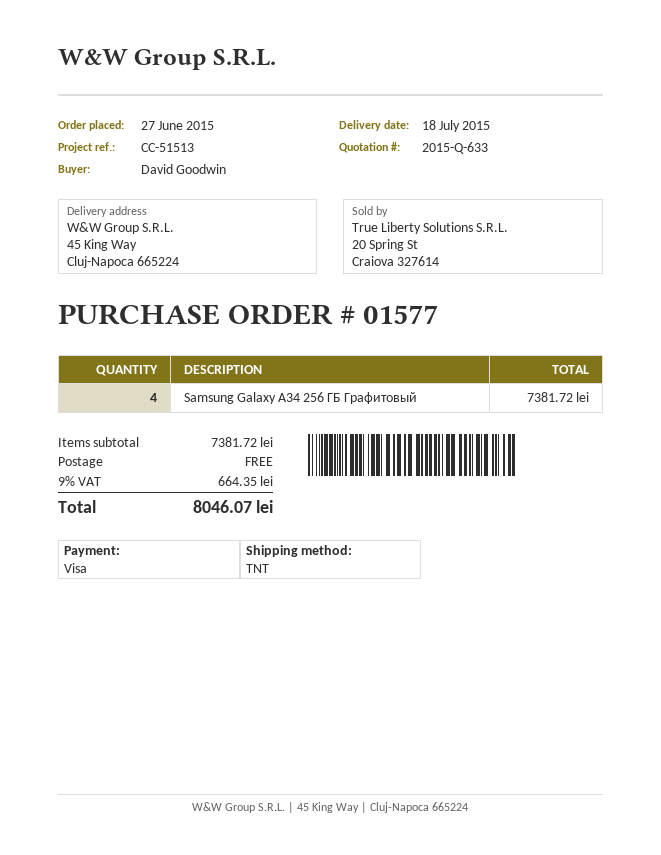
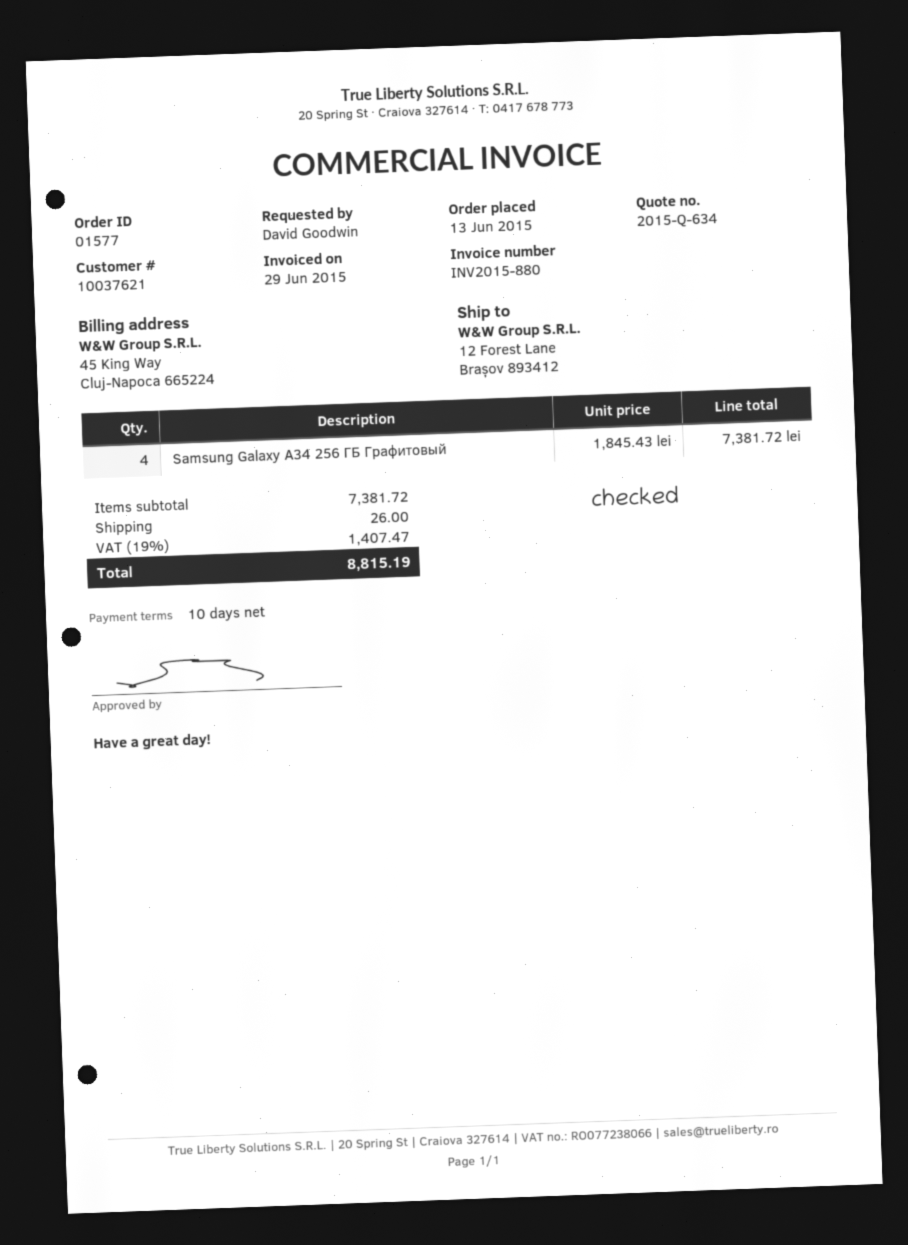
quote number: 2015-Q-633 -> 2015-Q-634
order date: 2015-06-27 -> 2015-06-13
ship to: 45 King Way, Cluj-Napoca 665224 -> 12 Forest Lane, Brașov 893412
shipping: 0.00 -> 26.00
tax: 9% = 664.35 -> 19% = 1407.47
total: 8046.07 -> 8815.19

